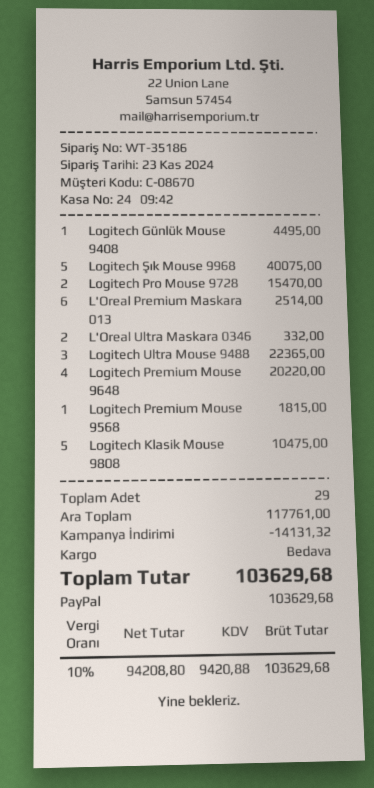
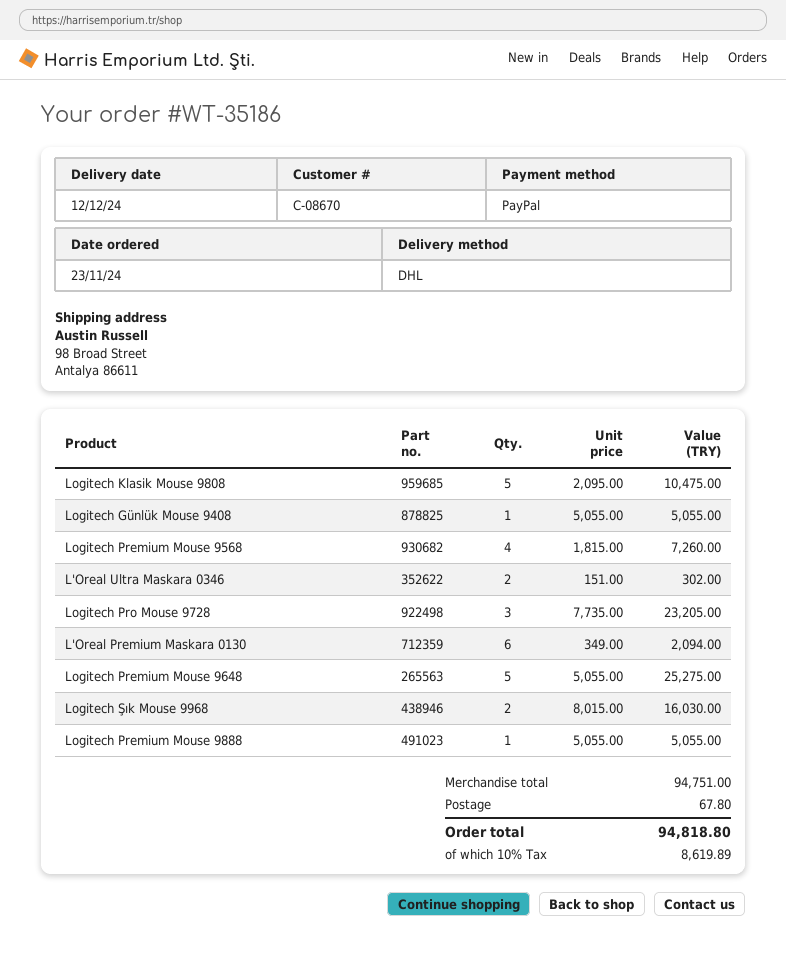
Logitech Günlük Mouse 9408: 1 for 4495.00 -> 1 for 5055.00
Logitech Şık Mouse 9968: 5 for 40075.00 -> 2 for 16030.00
Logitech Pro Mouse 9728: 2 for 15470.00 -> 3 for 23205.00
L'Oreal Premium Maskara 013: 6 for 2514.00 -> 6 for 2094.00
L'Oreal Ultra Maskara 0346: 2 for 332.00 -> 2 for 302.00
Logitech Ultra Mouse 9488: 3 for 22365.00 -> none
Logitech Premium Mouse 9648: 4 for 20220.00 -> 5 for 25275.00
Logitech Premium Mouse 9568: 1 for 1815.00 -> 4 for 7260.00
Logitech Premium Mouse 9888: none -> 1 for 5055.00
subtotal: 117761.00 -> 94751.00
discount: 14131.32 -> none
shipping: 0.00 -> 67.80
tax: 10% = 9420.88 -> 10% = 8619.89
total: 103629.68 -> 94818.80

